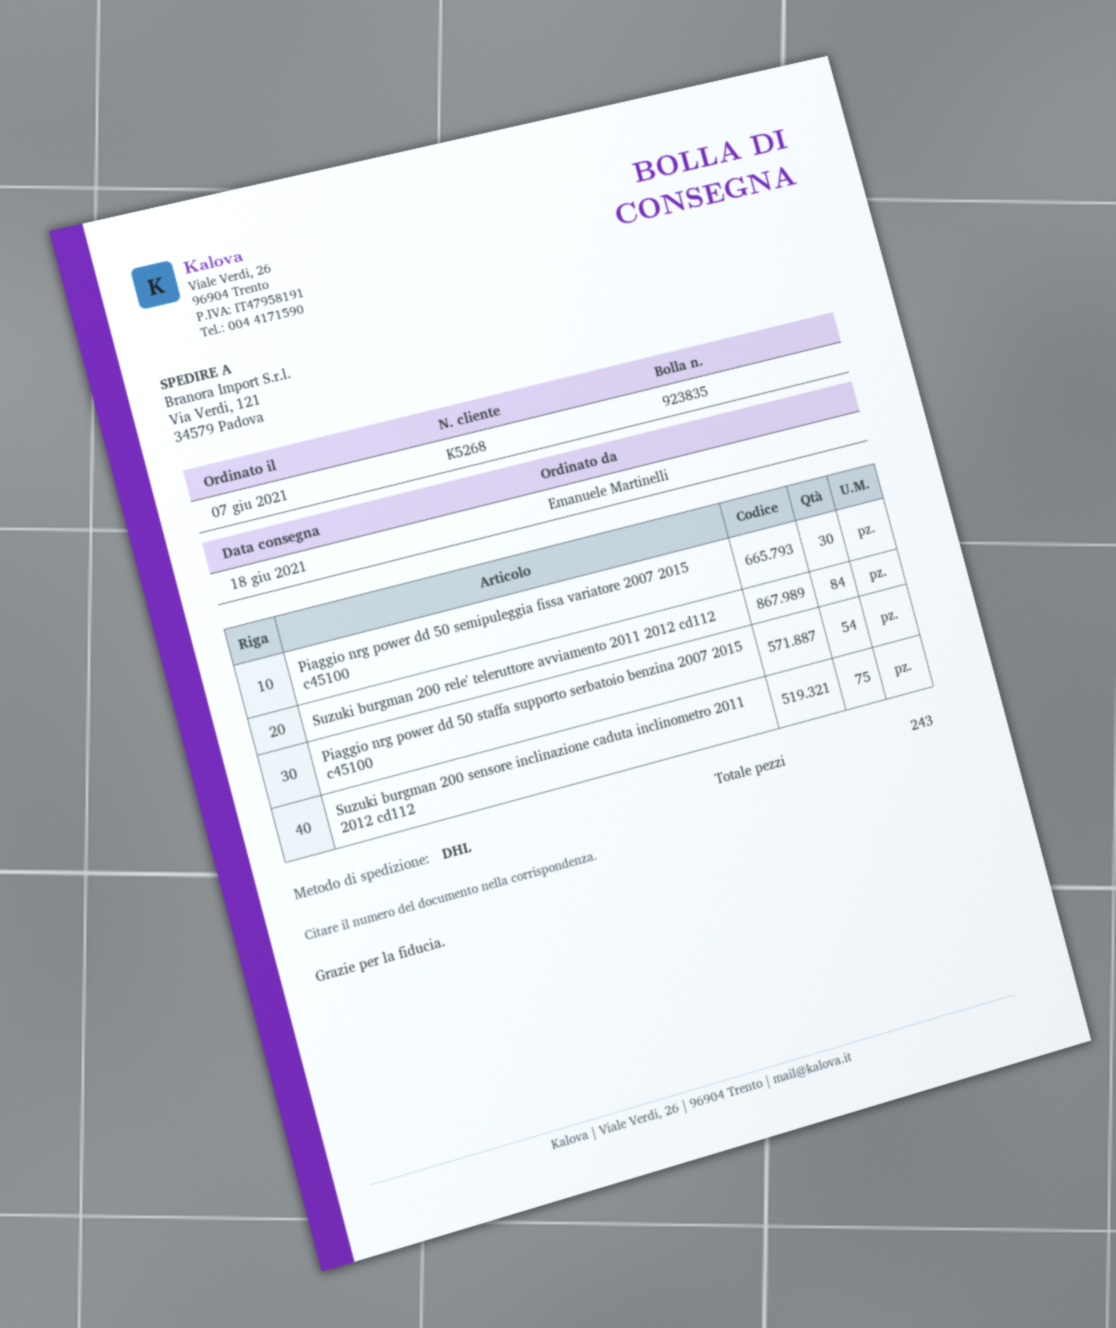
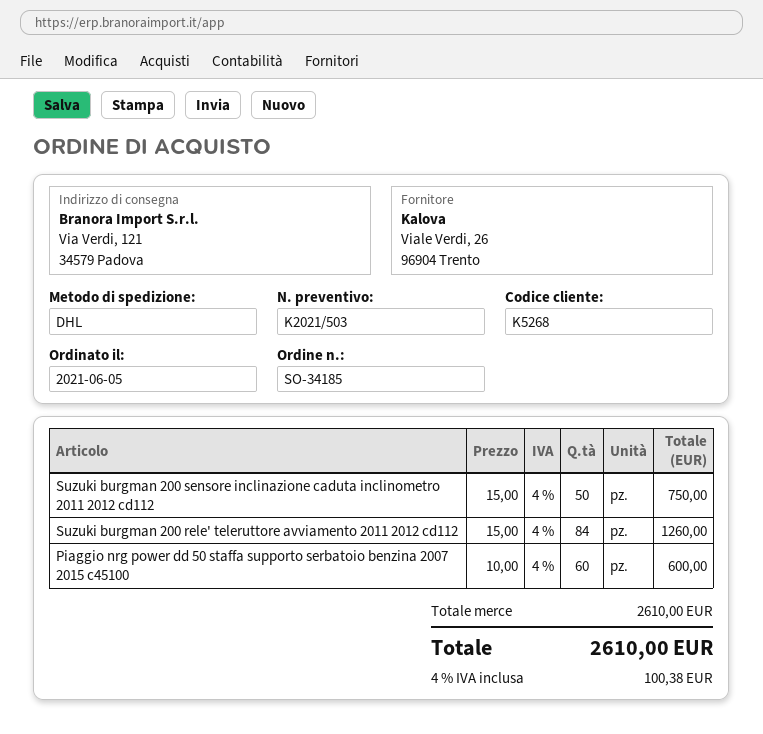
order date: 2021-06-07 -> 2021-06-05
Piaggio nrg power dd 50 semipuleggia fissa variatore 2007 2015 c45100: 30 -> none
Piaggio nrg power dd 50 staffa supporto serbatoio benzina 2007 2015 c45100: 54 -> 60
Suzuki burgman 200 sensore inclinazione caduta inclinometro 2011 2012 cd112: 75 -> 50

